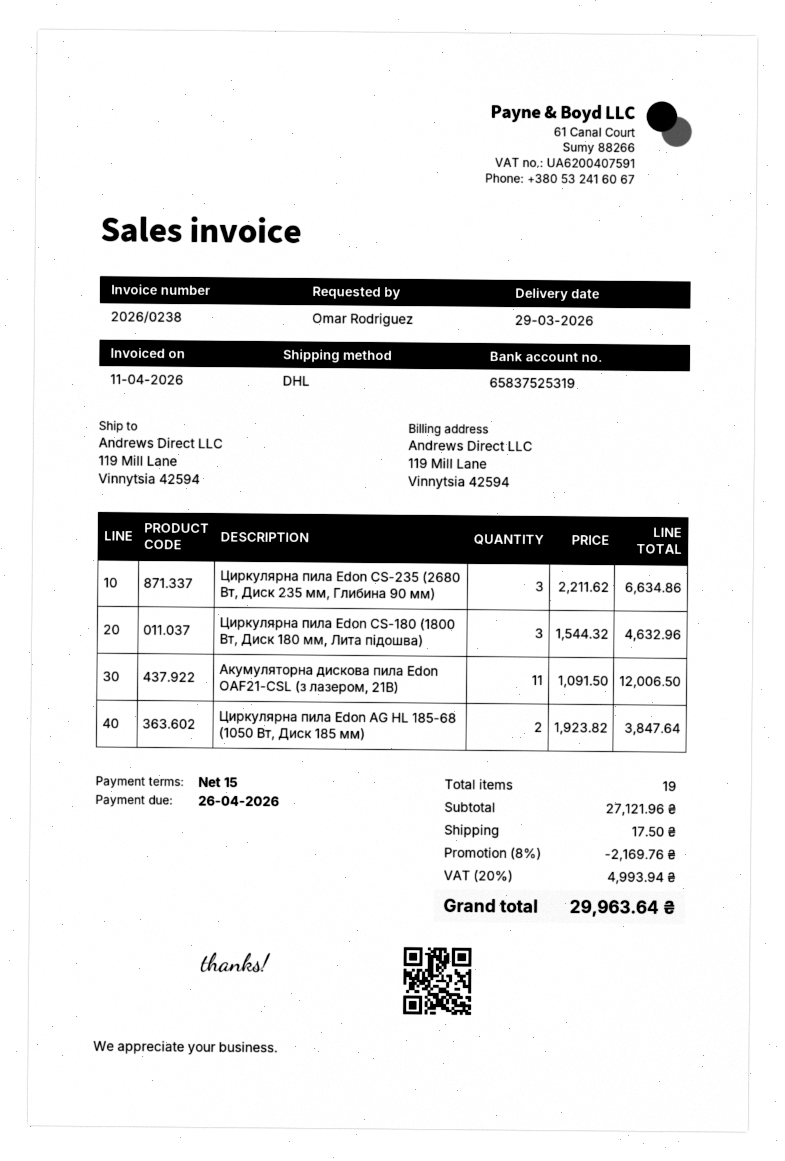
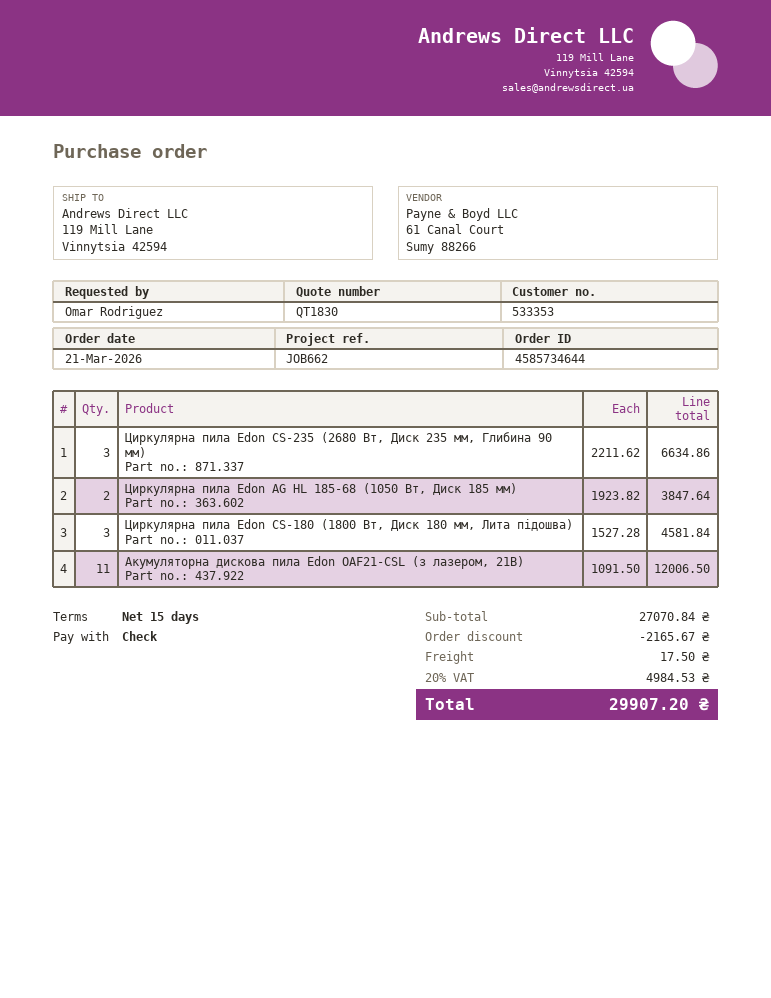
Циркулярна пила Edon CS-180 (1800 Вт, Диск 180 мм, Лита підошва): 3 x 1544.32 = 4632.96 -> 3 x 1527.28 = 4581.84
subtotal: 27121.96 -> 27070.84
discount: 2169.76 -> 2165.67
tax: 20% = 4993.94 -> 20% = 4984.53
total: 29963.64 -> 29907.20

